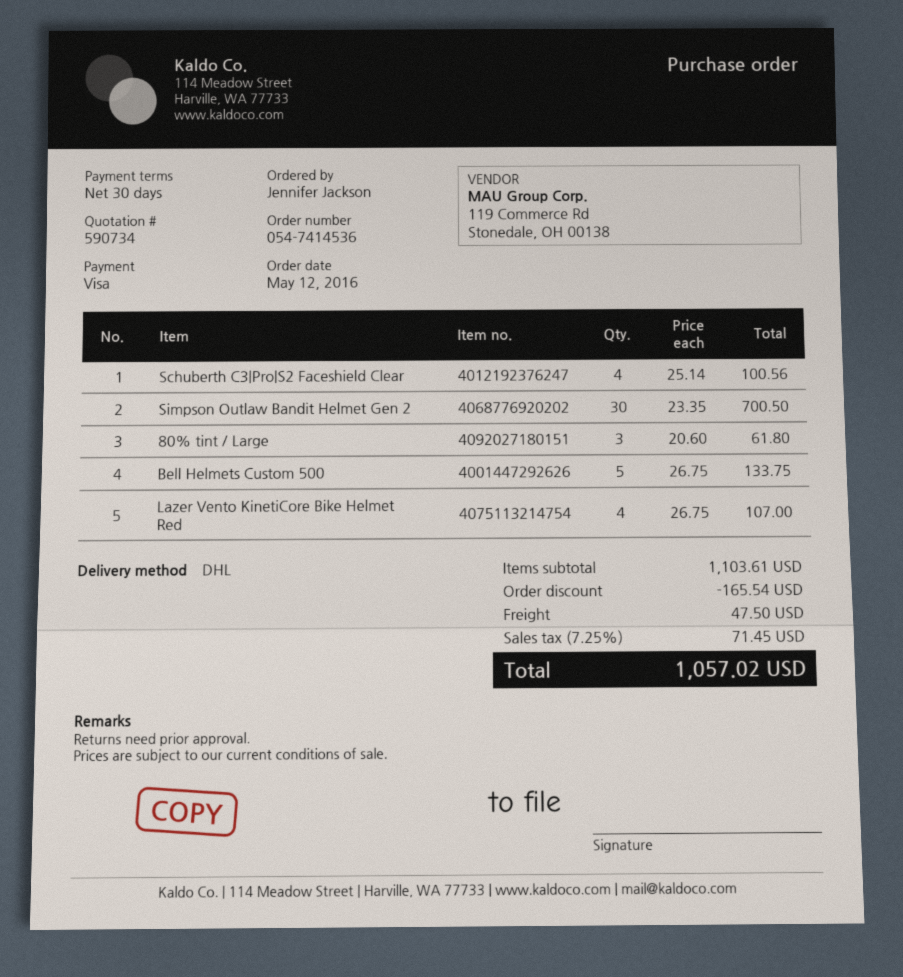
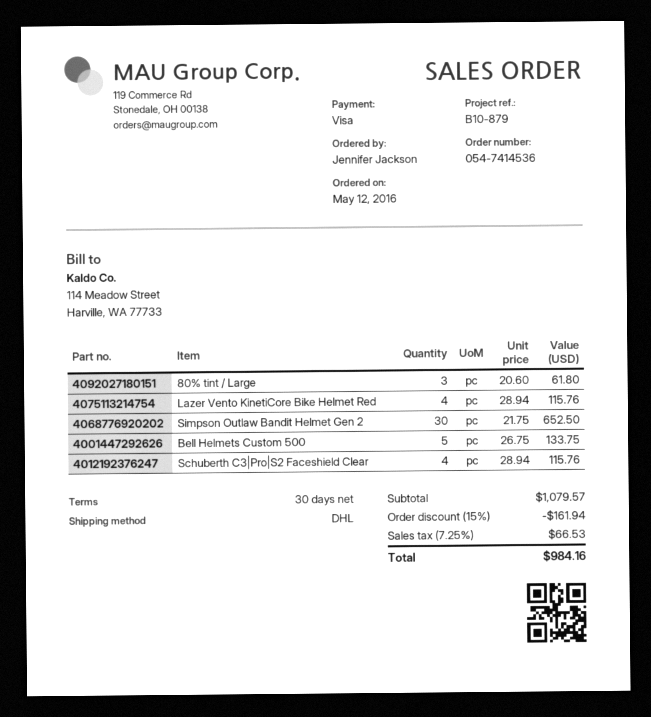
Schuberth C3|Pro|S2 Faceshield Clear: 4 x 25.14 = 100.56 -> 4 x 28.94 = 115.76
Simpson Outlaw Bandit Helmet Gen 2: 30 x 23.35 = 700.50 -> 30 x 21.75 = 652.50
Lazer Vento KinetiCore Bike Helmet Red: 4 x 26.75 = 107.00 -> 4 x 28.94 = 115.76
subtotal: 1103.61 -> 1079.57
discount: 165.54 -> 161.94
shipping: 47.50 -> none
tax: 7.25% = 71.45 -> 7.25% = 66.53
total: 1057.02 -> 984.16

